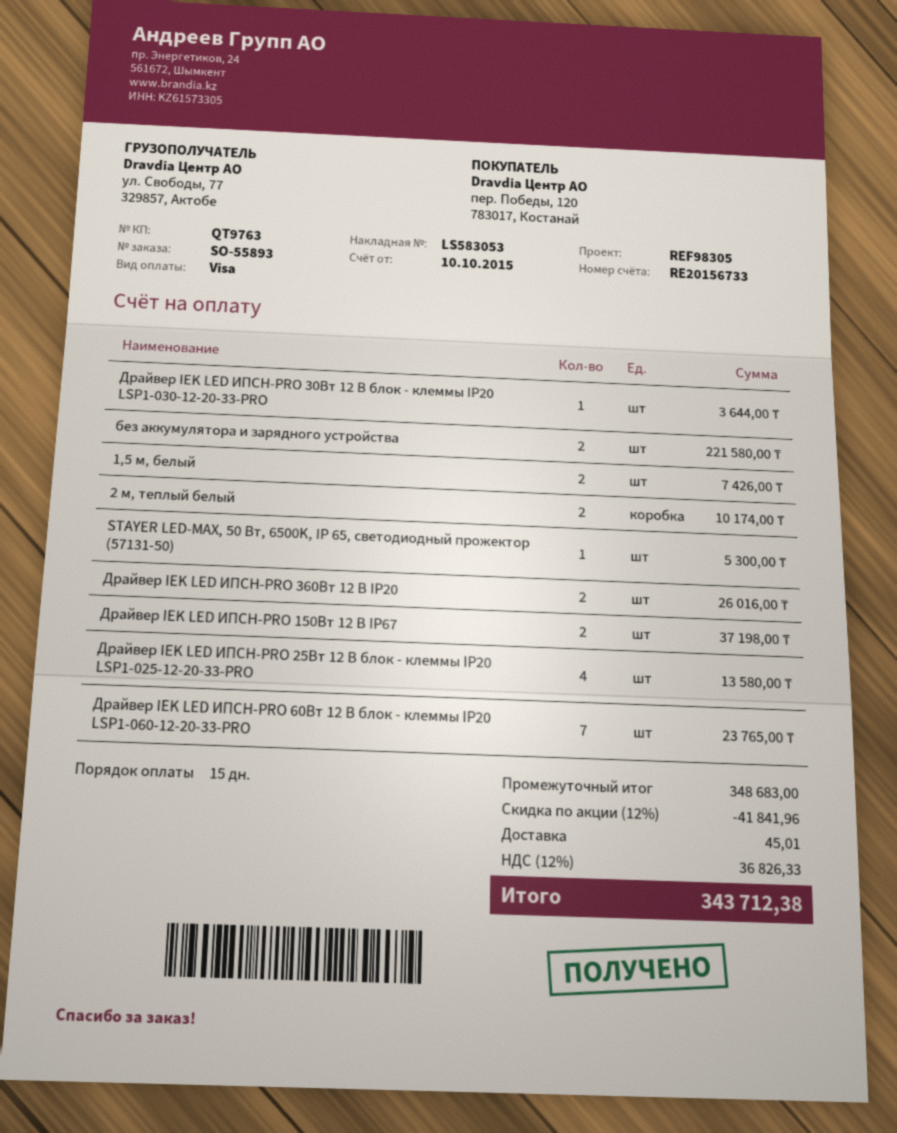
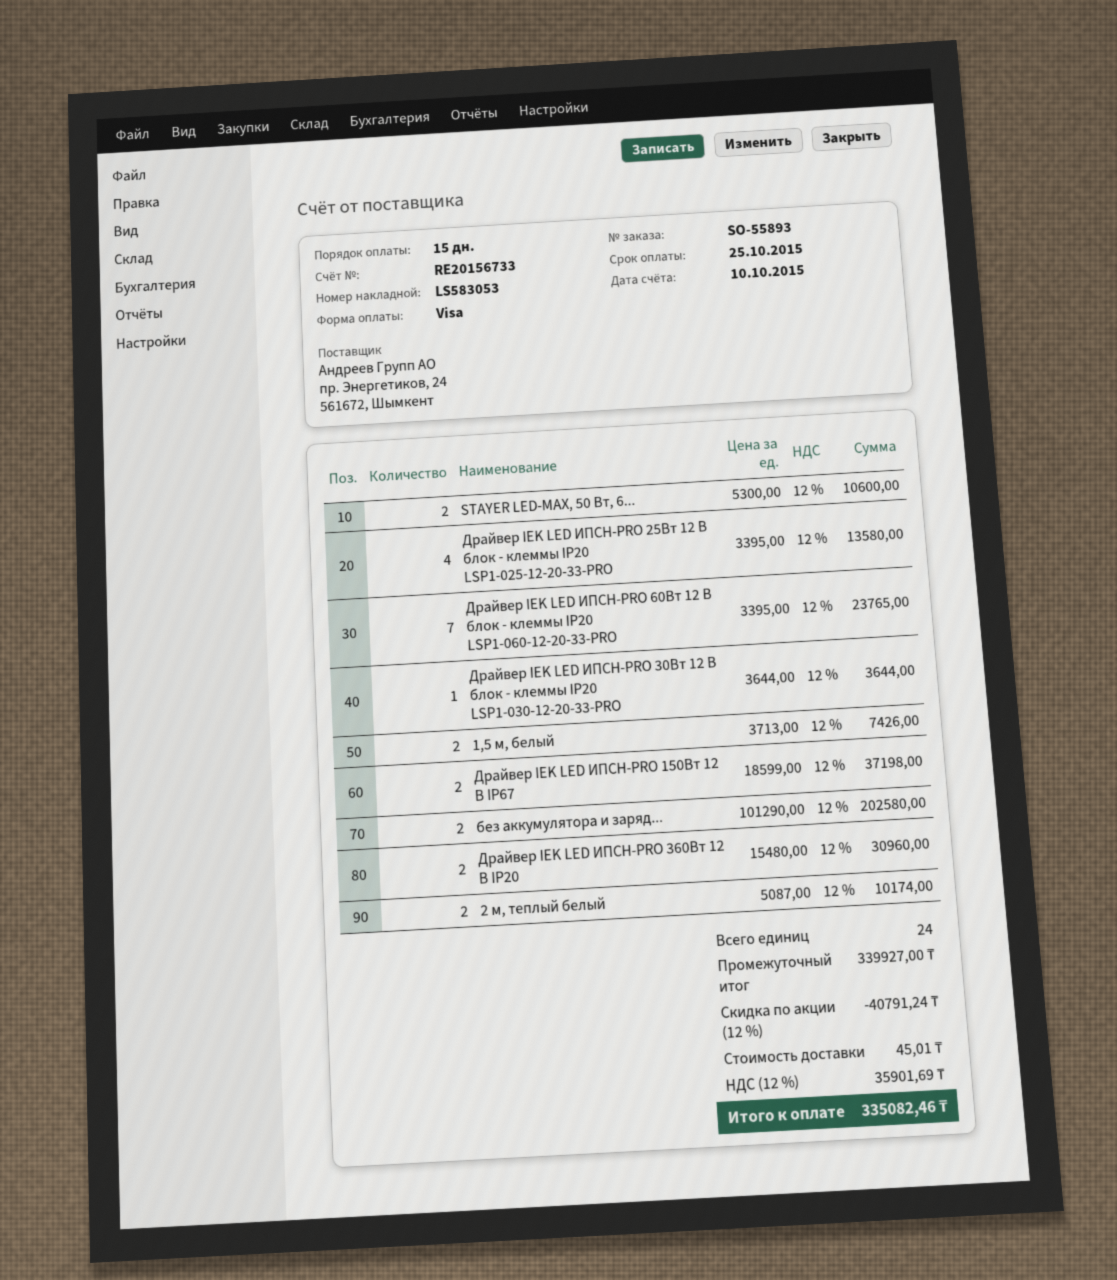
без аккумулятора и зарядного устройства: 2 for 221580.00 -> 2 for 202580.00
STAYER LED-MAX, 50 Вт, 6500K, IP 65, светодиодный прожектор (57131-50): 1 for 5300.00 -> 2 for 10600.00
Драйвер IEK LED ИПСН-PRO 360Вт 12 В IP20: 2 for 26016.00 -> 2 for 30960.00
subtotal: 348683.00 -> 339927.00
discount: 12% = 41841.96 -> 12% = 40791.24
tax: 12% = 36826.33 -> 12% = 35901.69
total: 343712.38 -> 335082.46

